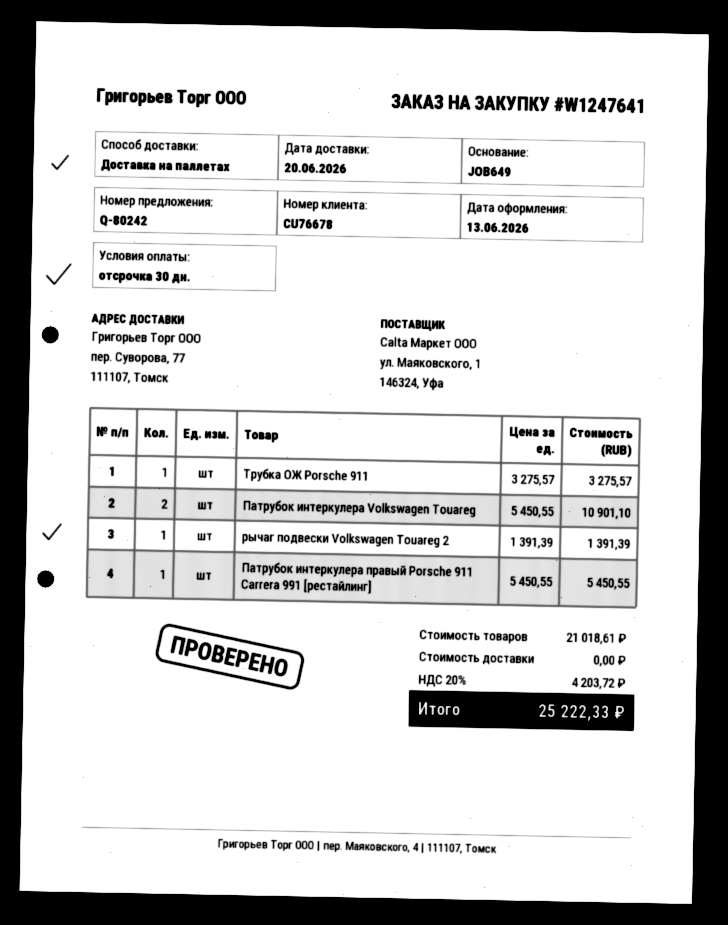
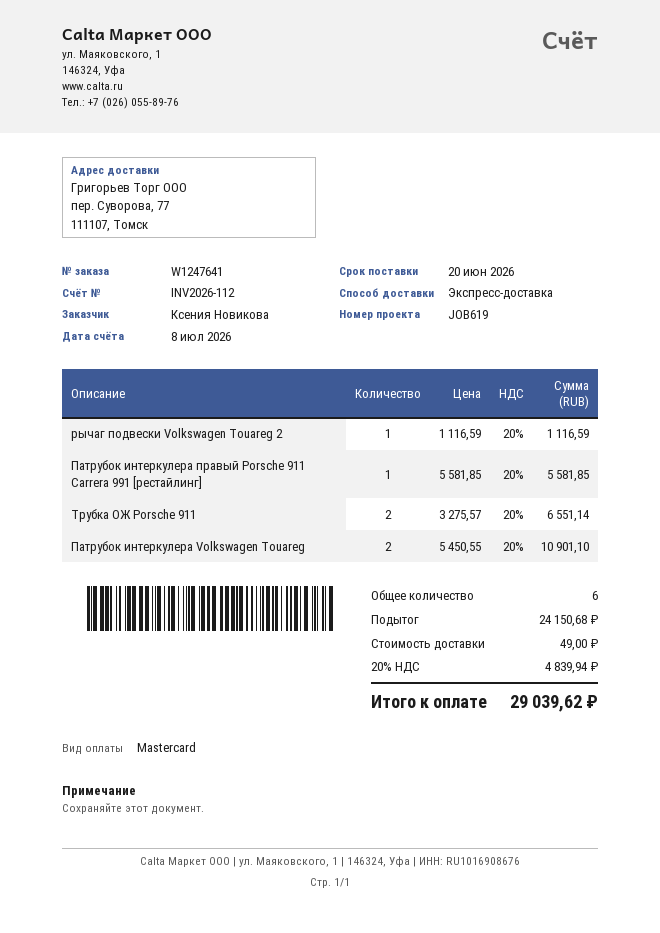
reference: JOB649 -> JOB619
shipping method: pallet freight -> express
Трубка ОЖ Porsche 911: 1 x 3275.57 = 3275.57 -> 2 x 3275.57 = 6551.14
рычаг подвески Volkswagen Touareg 2: 1 x 1391.39 = 1391.39 -> 1 x 1116.59 = 1116.59
Патрубок интеркулера правый Porsche 911 Carrera 991 [рестайлинг]: 1 x 5450.55 = 5450.55 -> 1 x 5581.85 = 5581.85
subtotal: 21018.61 -> 24150.68
shipping: 0.00 -> 49.00
tax: 20% = 4203.72 -> 20% = 4839.94
total: 25222.33 -> 29039.62

